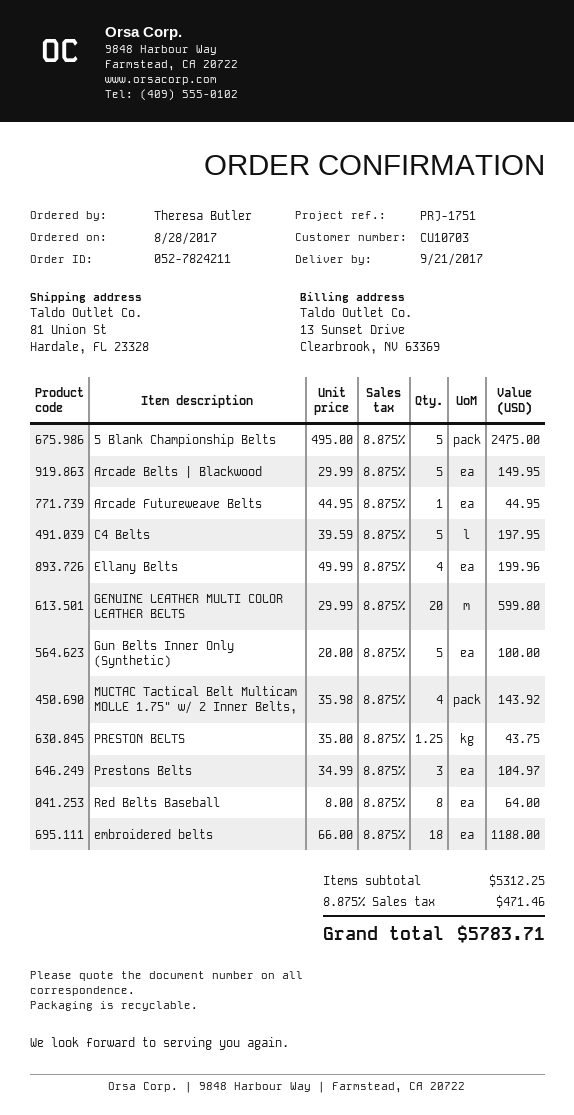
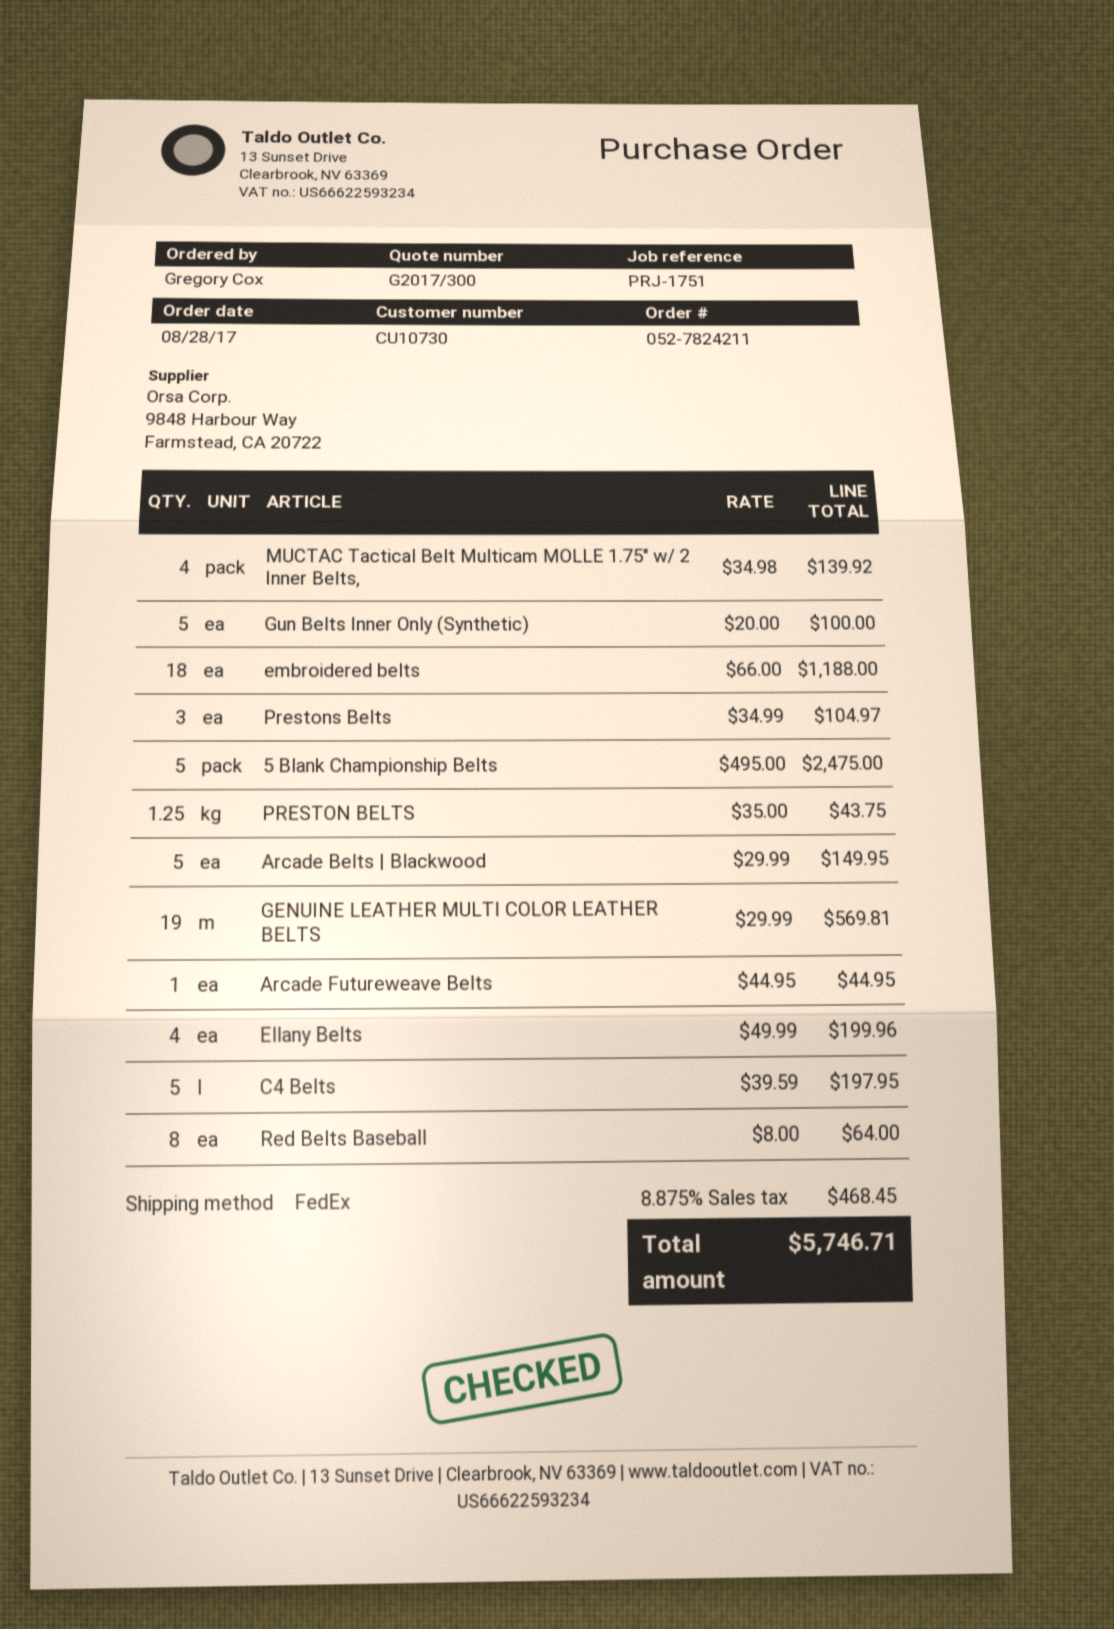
customer number: CU10703 -> CU10730
ordered by: Theresa Butler -> Gregory Cox
GENUINE LEATHER MULTI COLOR LEATHER BELTS: 20 x 29.99 = 599.80 -> 19 x 29.99 = 569.81
MUCTAC Tactical Belt Multicam MOLLE 1.75" w/ 2 Inner Belts,: 4 x 35.98 = 143.92 -> 4 x 34.98 = 139.92
tax: 8.875% = 471.46 -> 8.875% = 468.45
total: 5783.71 -> 5746.71

